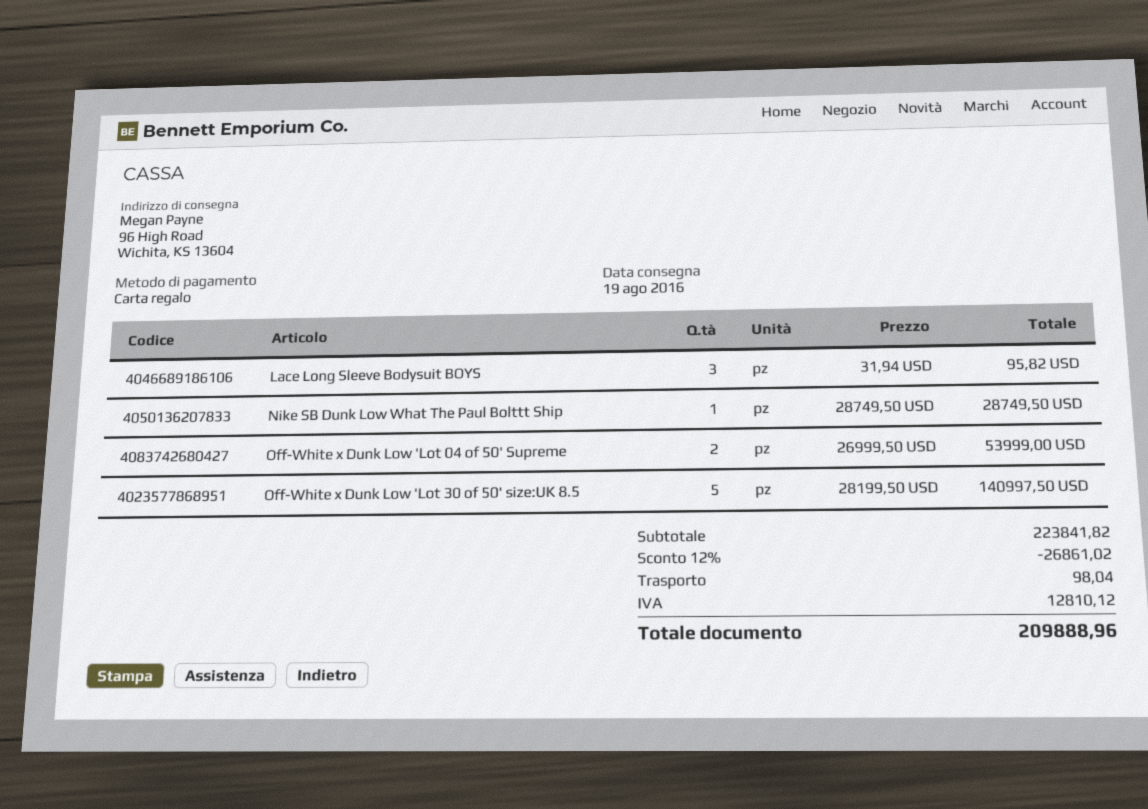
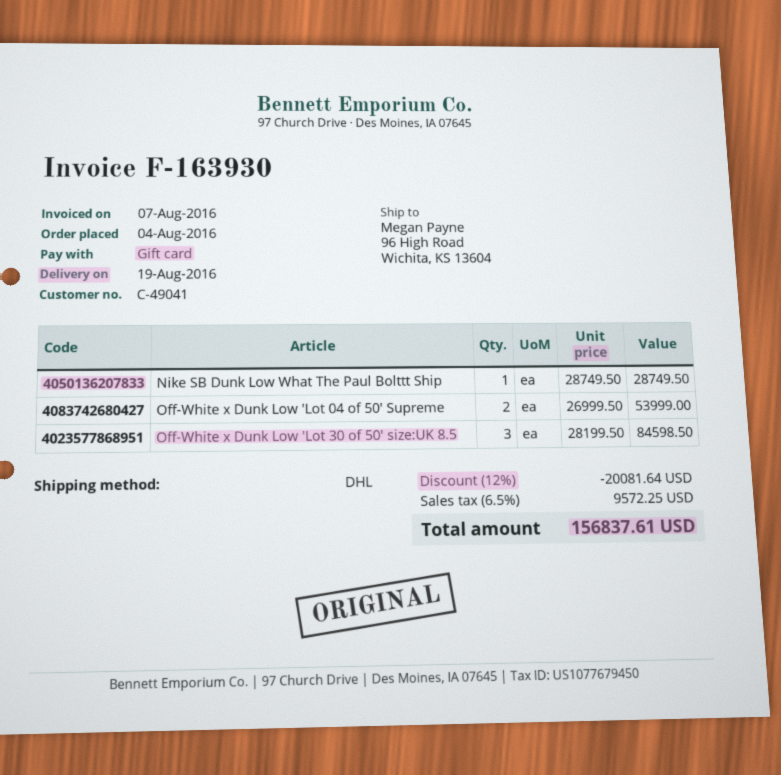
Lace Long Sleeve Bodysuit BOYS: 3 x 31.94 = 95.82 -> none
Off-White x Dunk Low 'Lot 30 of 50' size:UK 8.5: 5 x 28199.50 = 140997.50 -> 3 x 28199.50 = 84598.50
discount: 12% = 26861.02 -> 12% = 20081.64
shipping: 98.04 -> none
tax: 12810.12 -> 9572.25
total: 209888.96 -> 156837.61

